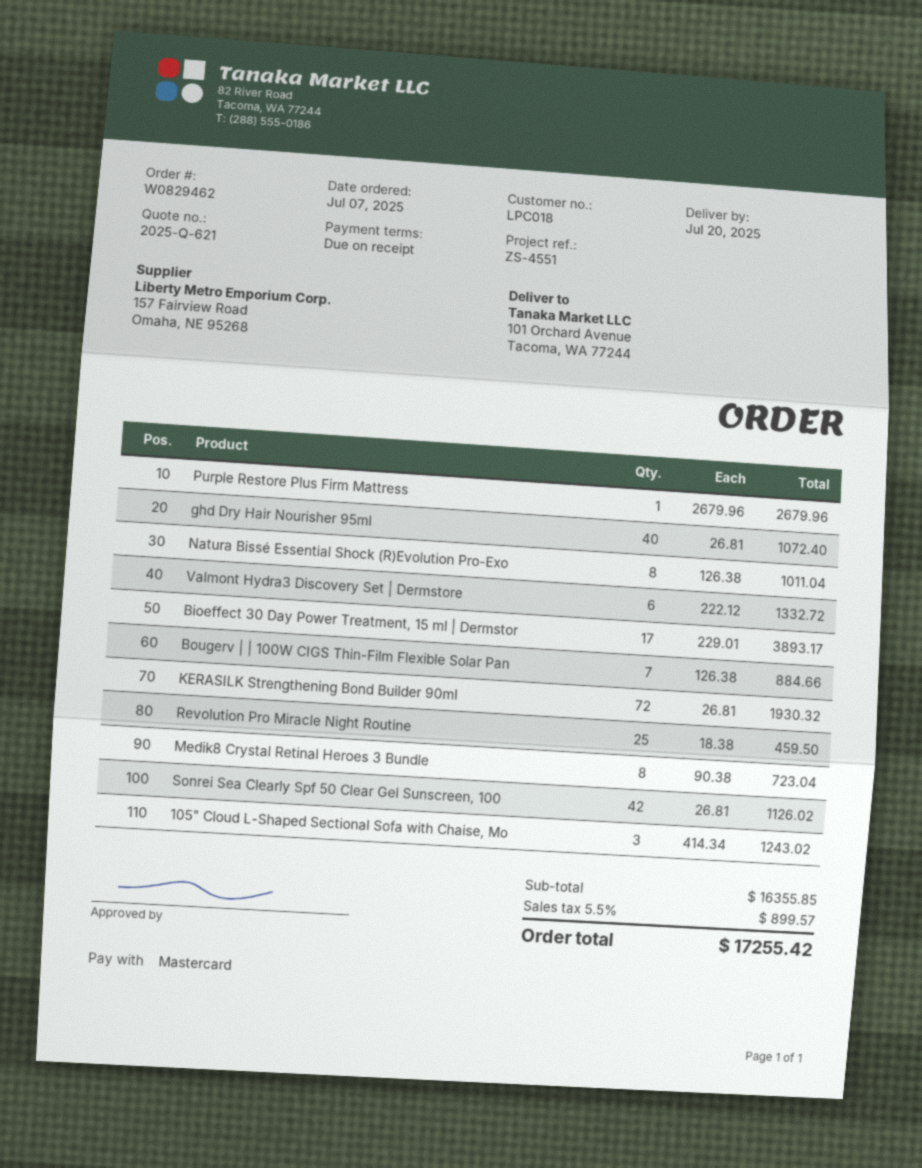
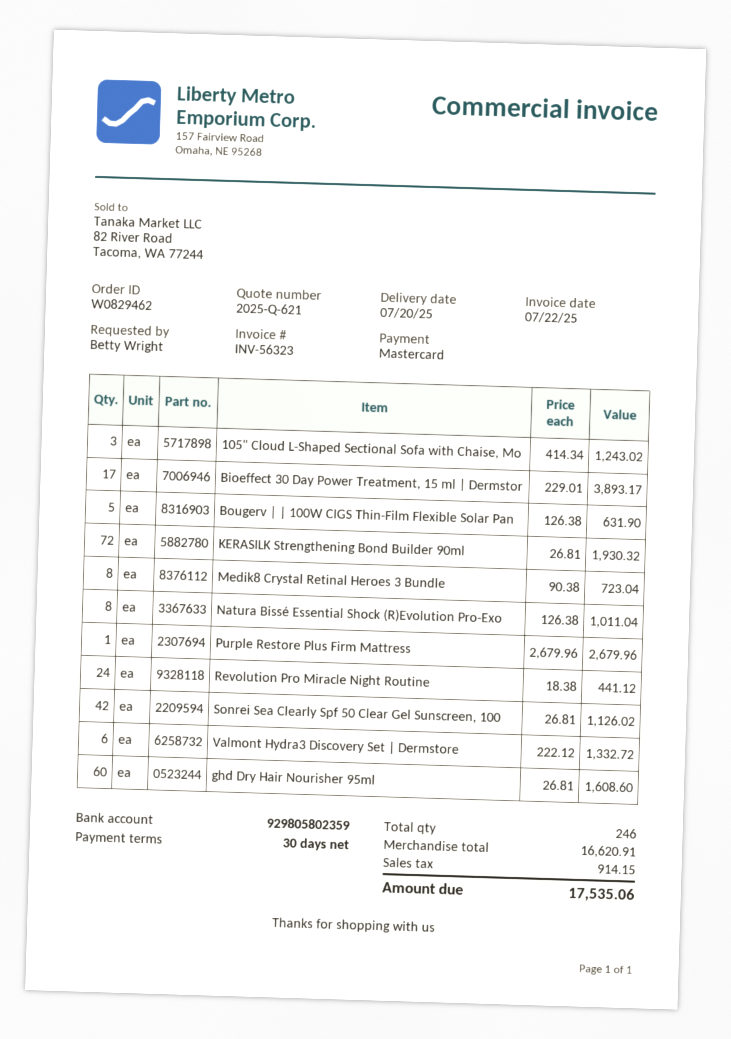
payment terms: on receipt -> 30 days
ghd Dry Hair Nourisher 95ml: 40 x 26.81 = 1072.40 -> 60 x 26.81 = 1608.60
Bougerv | | 100W CIGS Thin-Film Flexible Solar Pan: 7 x 126.38 = 884.66 -> 5 x 126.38 = 631.90
Revolution Pro Miracle Night Routine: 25 x 18.38 = 459.50 -> 24 x 18.38 = 441.12
subtotal: 16355.85 -> 16620.91
tax: 899.57 -> 914.15
total: 17255.42 -> 17535.06

